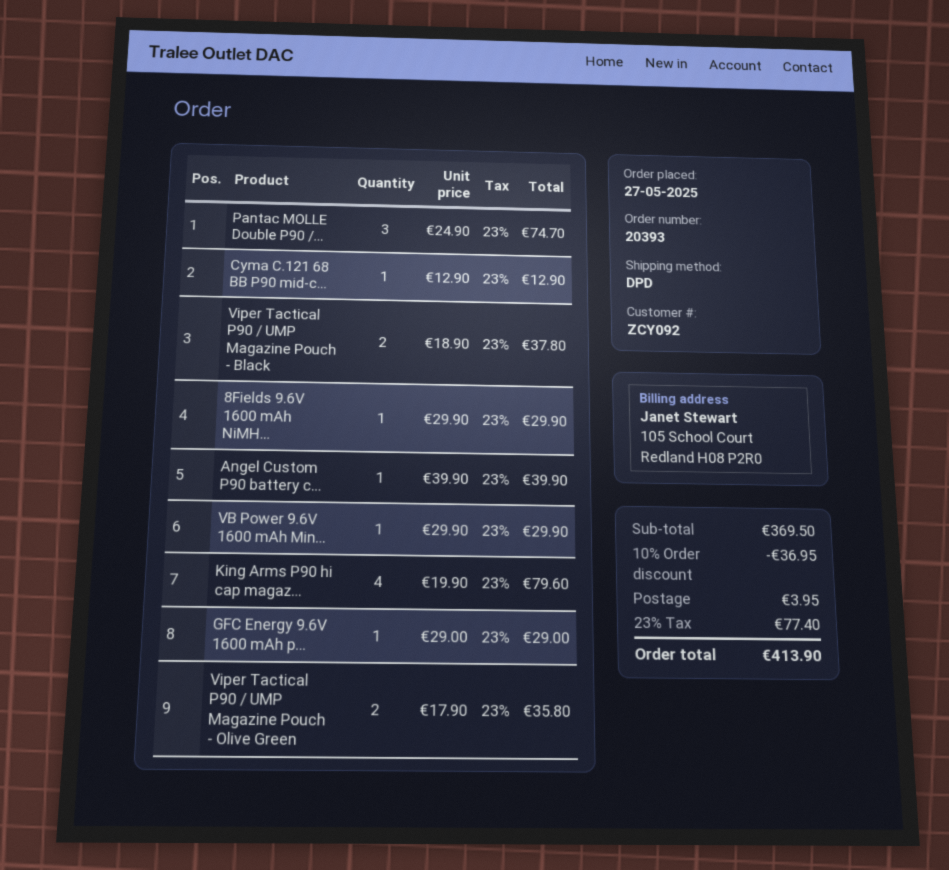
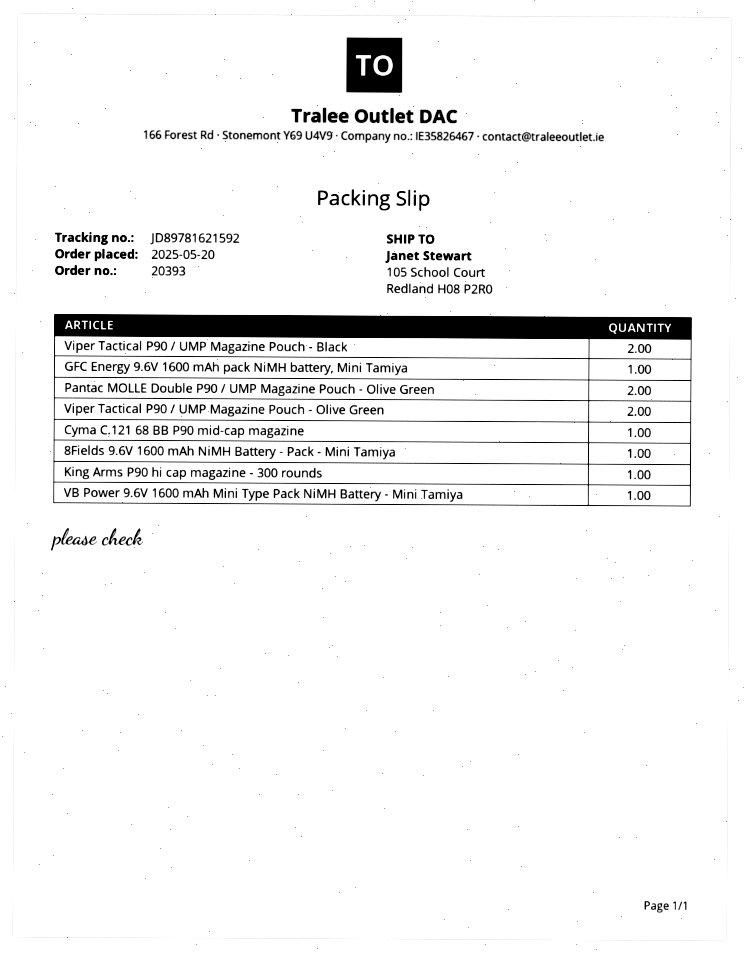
order date: 2025-05-27 -> 2025-05-20
Pantac MOLLE Double P90 /...: 3 -> 2
Angel Custom P90 battery c...: 1 -> none
King Arms P90 hi cap magaz...: 4 -> 1

